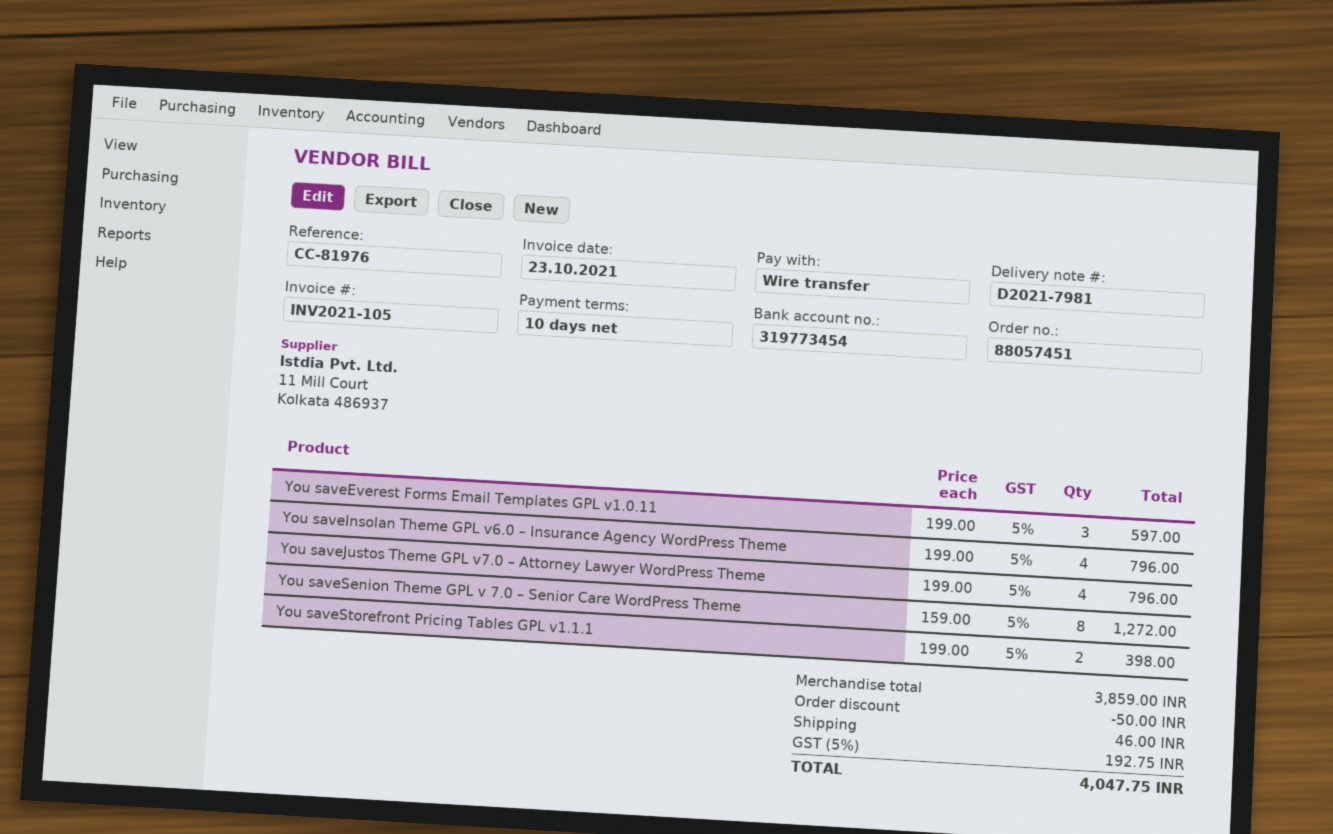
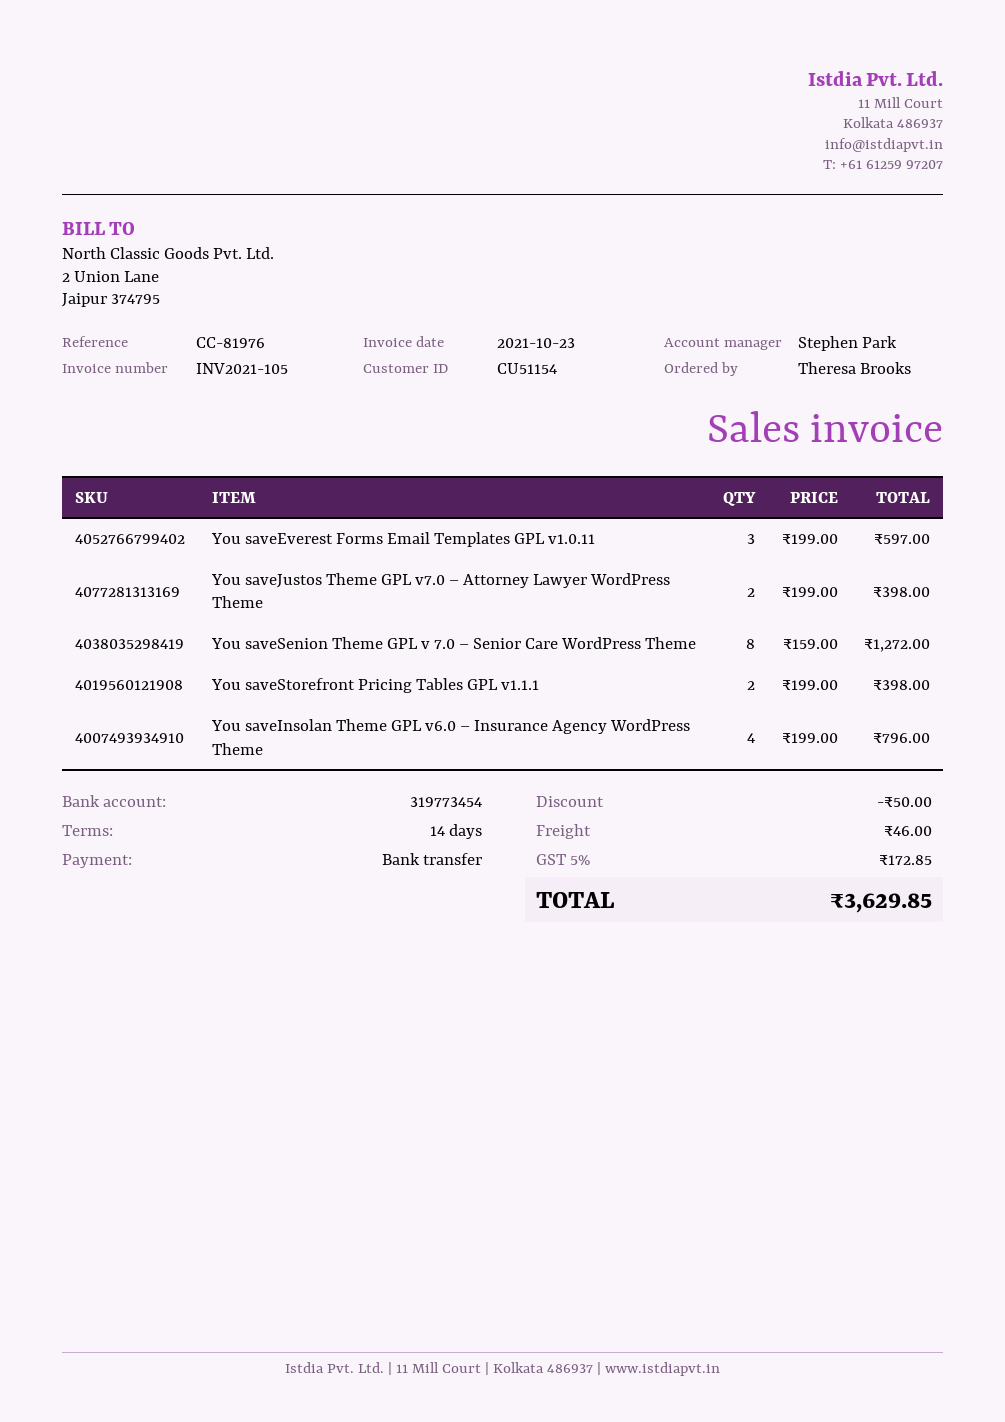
payment terms: 10 days -> 14 days
You saveJustos Theme GPL v7.0 – Attorney Lawyer WordPress Theme: 4 x 199.00 = 796.00 -> 2 x 199.00 = 398.00
tax: 5% = 192.75 -> 5% = 172.85
total: 4047.75 -> 3629.85

